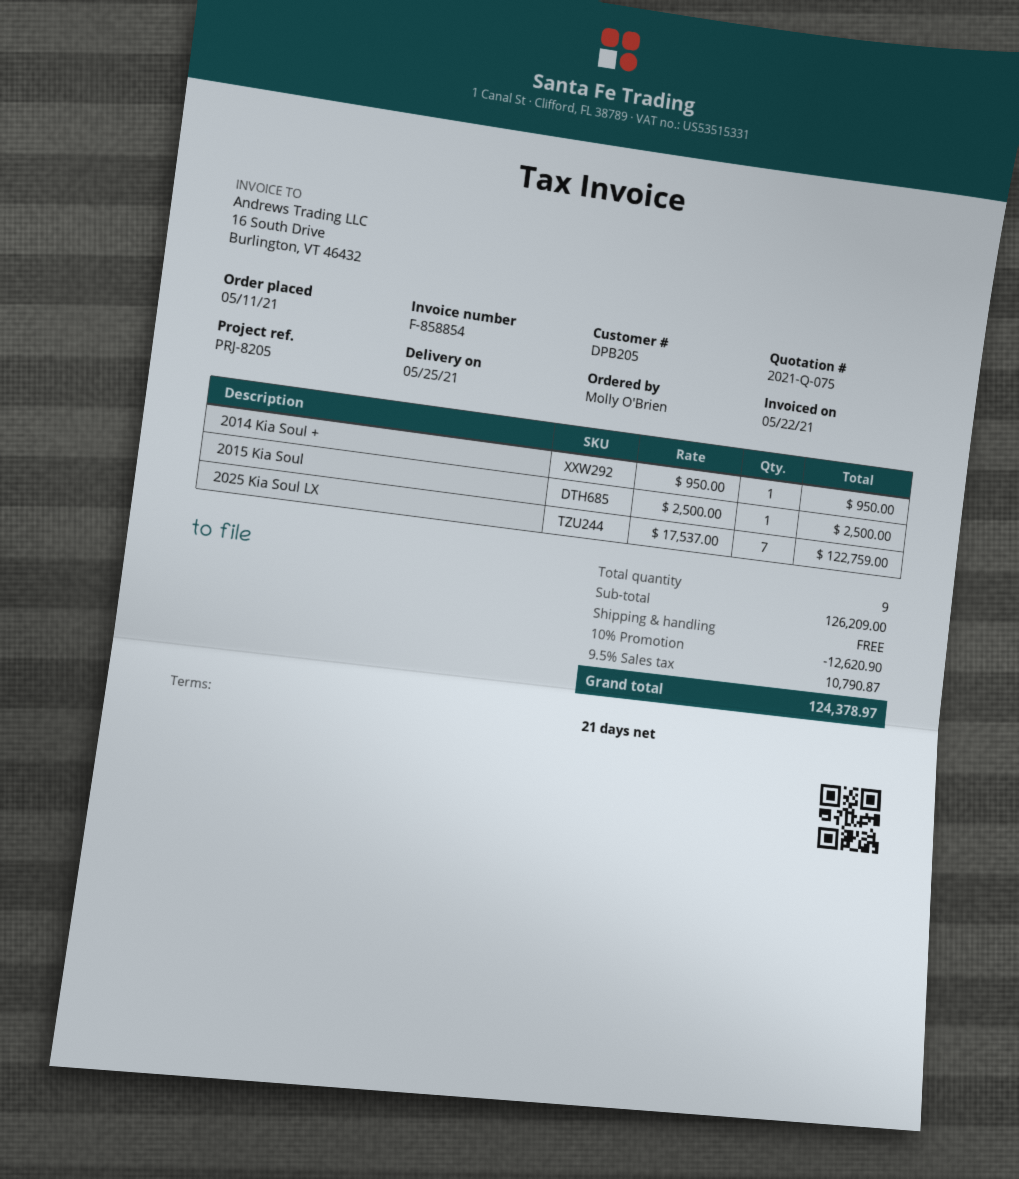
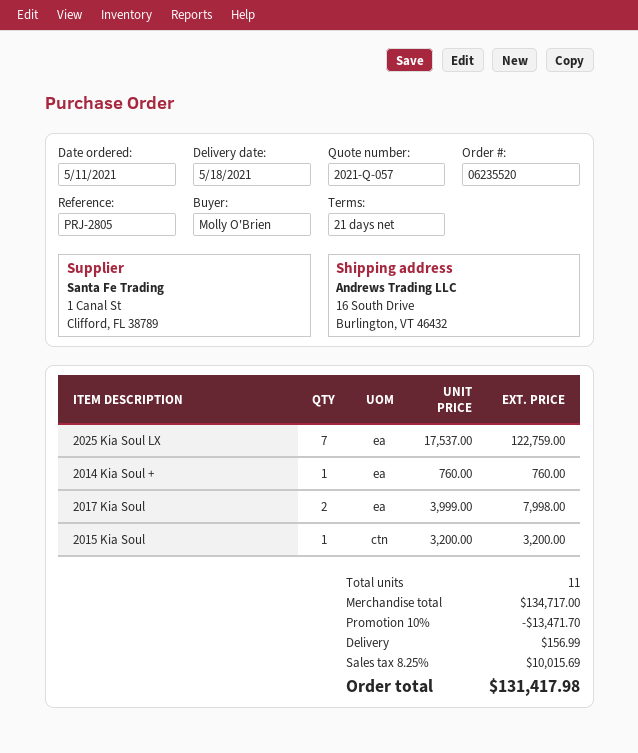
quote number: 2021-Q-075 -> 2021-Q-057
delivery date: 2021-05-25 -> 2021-05-18
reference: PRJ-8205 -> PRJ-2805
2014 Kia Soul +: 1 x 950.00 = 950.00 -> 1 x 760.00 = 760.00
2015 Kia Soul: 1 x 2500.00 = 2500.00 -> 1 x 3200.00 = 3200.00
2017 Kia Soul: none -> 2 x 3999.00 = 7998.00
total quantity: 9 -> 11
subtotal: 126209.00 -> 134717.00
discount: 10% = 12620.90 -> 10% = 13471.70
shipping: 0.00 -> 156.99
tax: 9.5% = 10790.87 -> 8.25% = 10015.69
total: 124378.97 -> 131417.98

